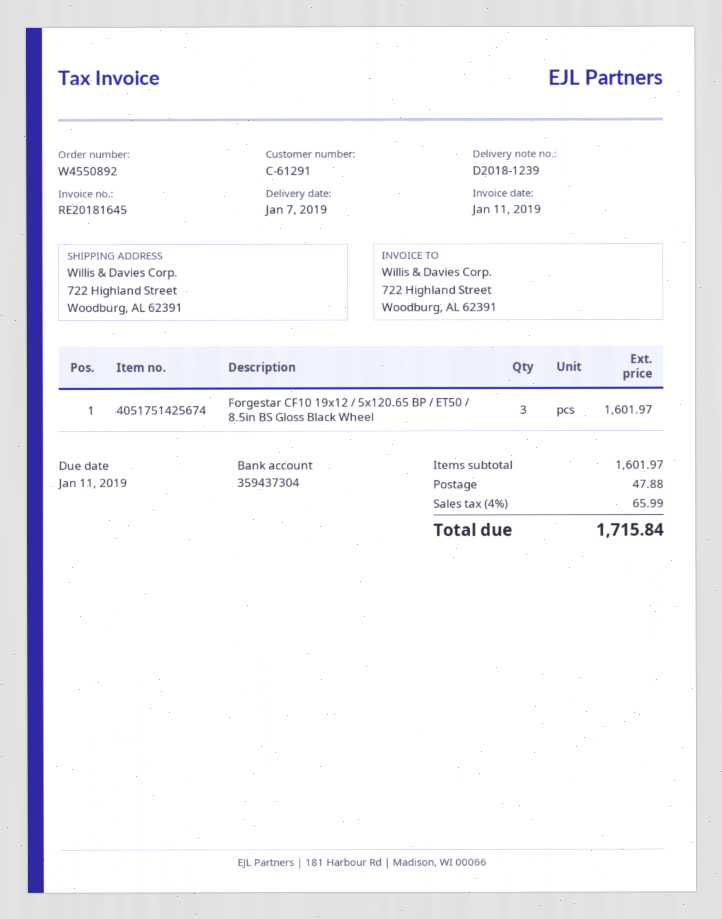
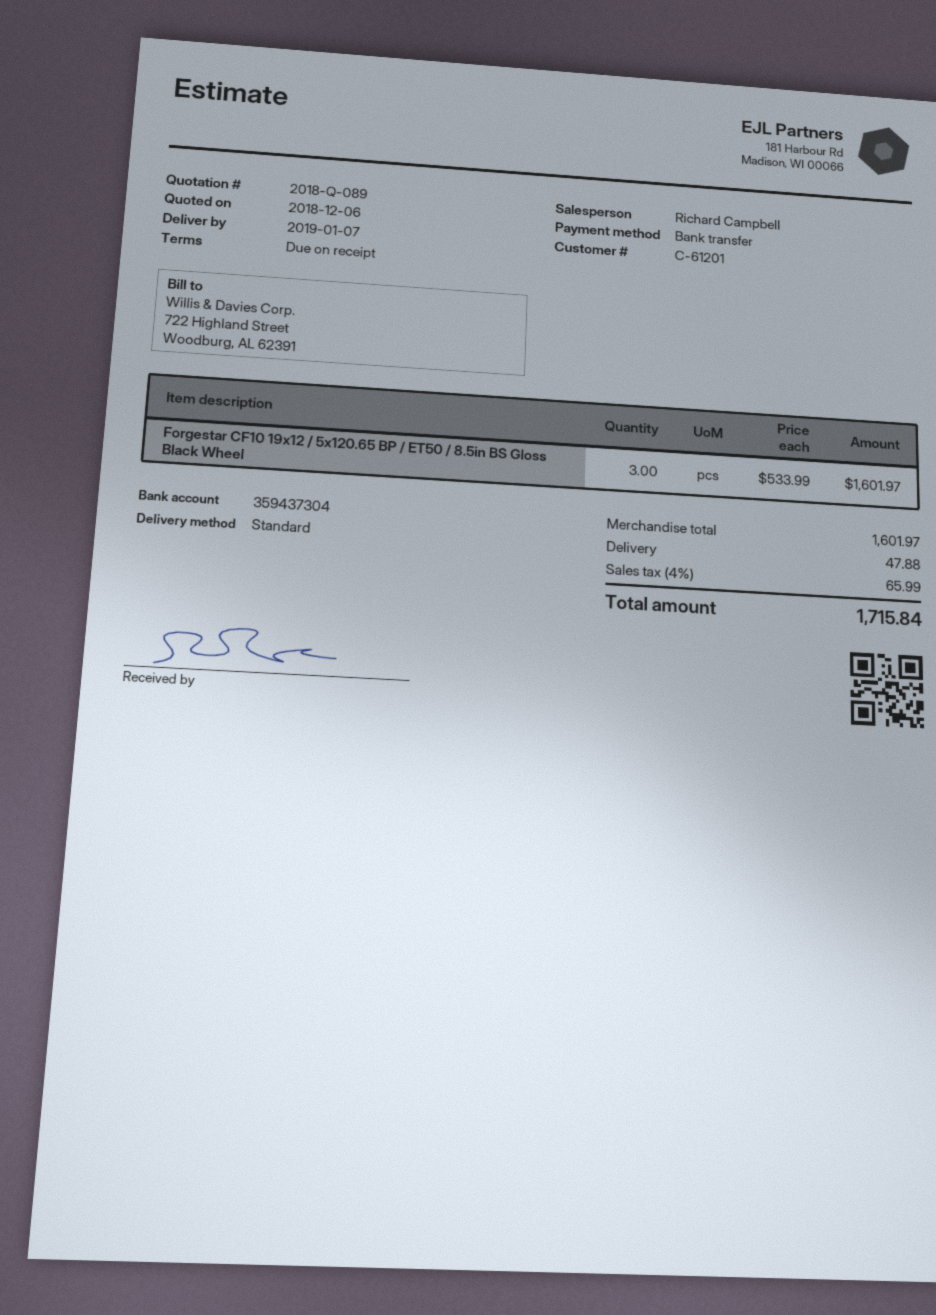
customer number: C-61291 -> C-61201

